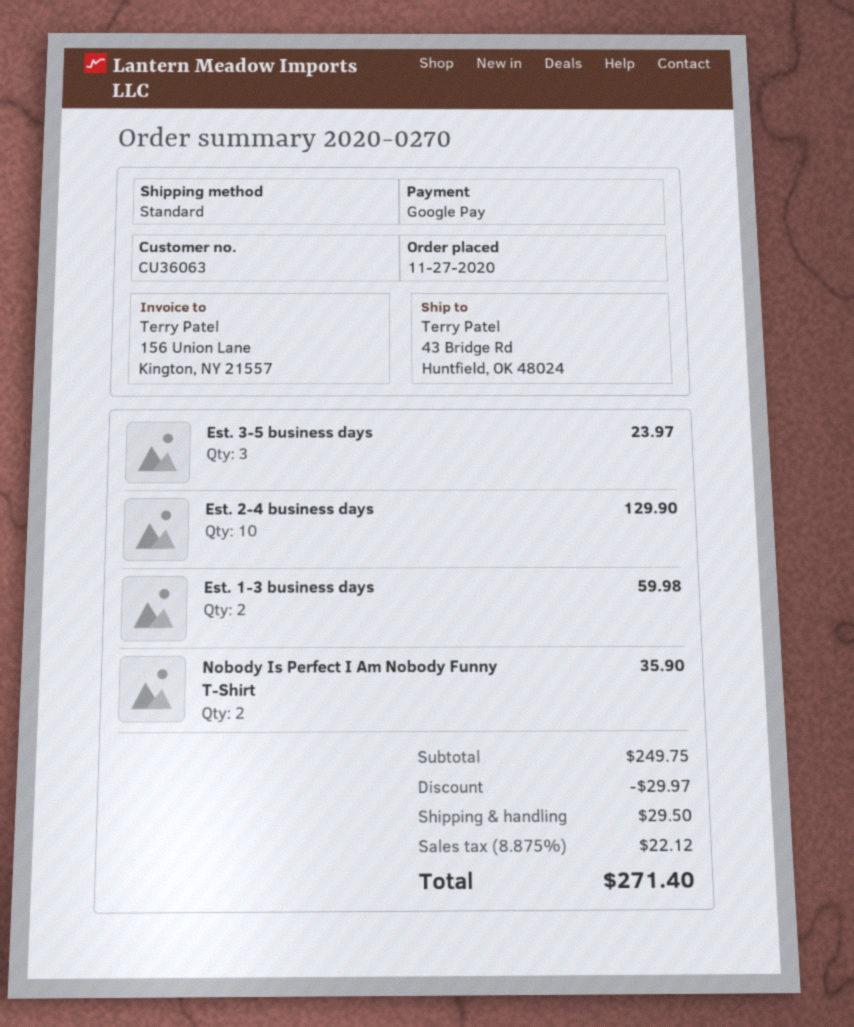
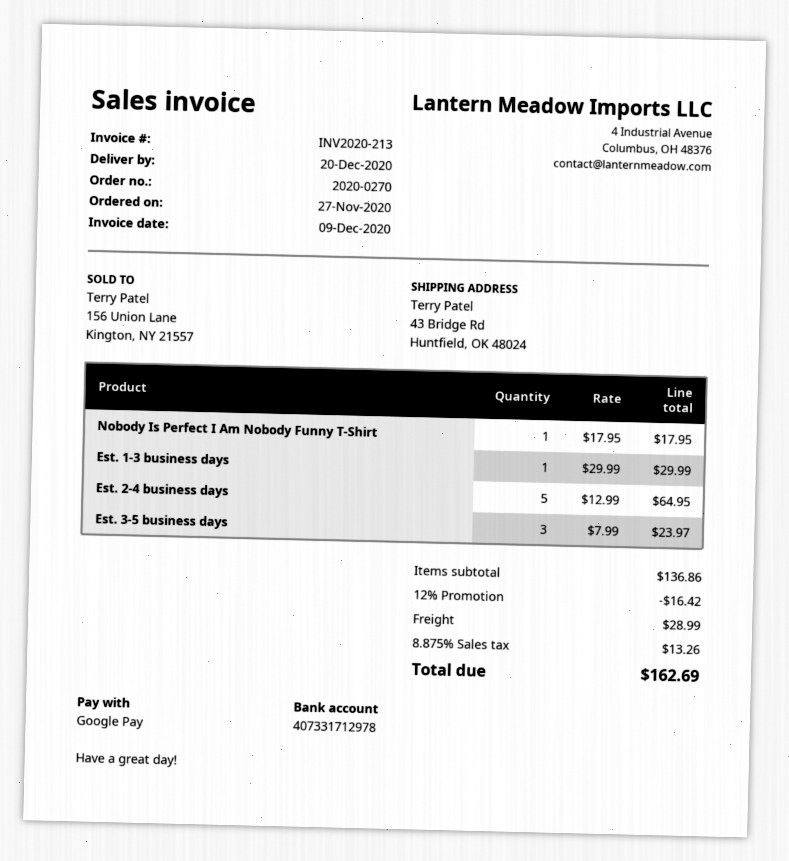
Est. 2-4 business days: 10 for 129.90 -> 5 for 64.95
Est. 1-3 business days: 2 for 59.98 -> 1 for 29.99
Nobody Is Perfect I Am Nobody Funny T-Shirt: 2 for 35.90 -> 1 for 17.95
subtotal: 249.75 -> 136.86
discount: 29.97 -> 16.42
shipping: 29.50 -> 28.99
tax: 8.875% = 22.12 -> 8.875% = 13.26
total: 271.40 -> 162.69

